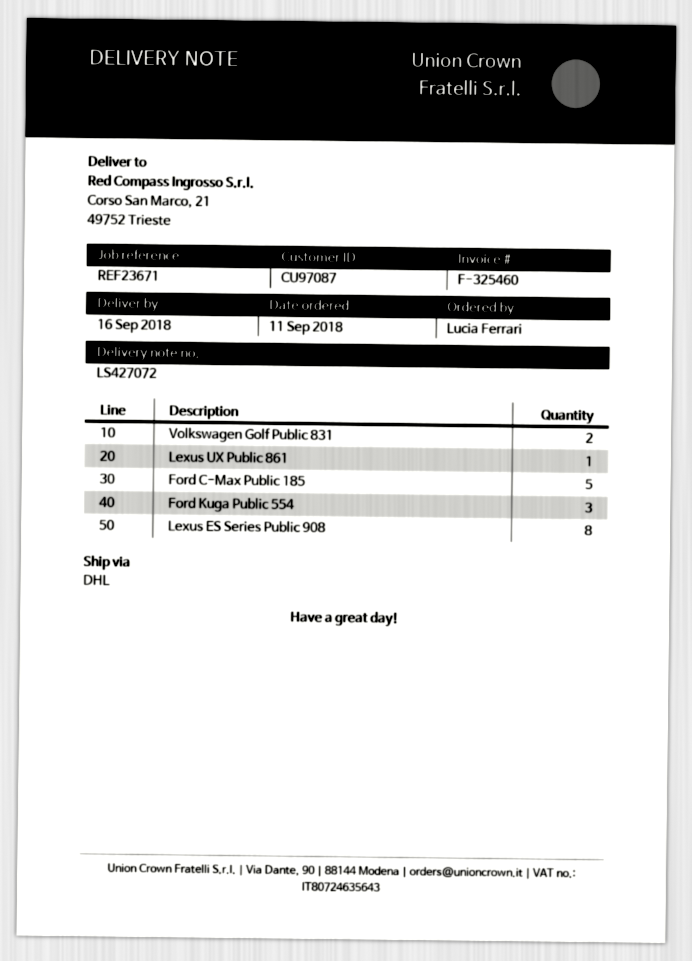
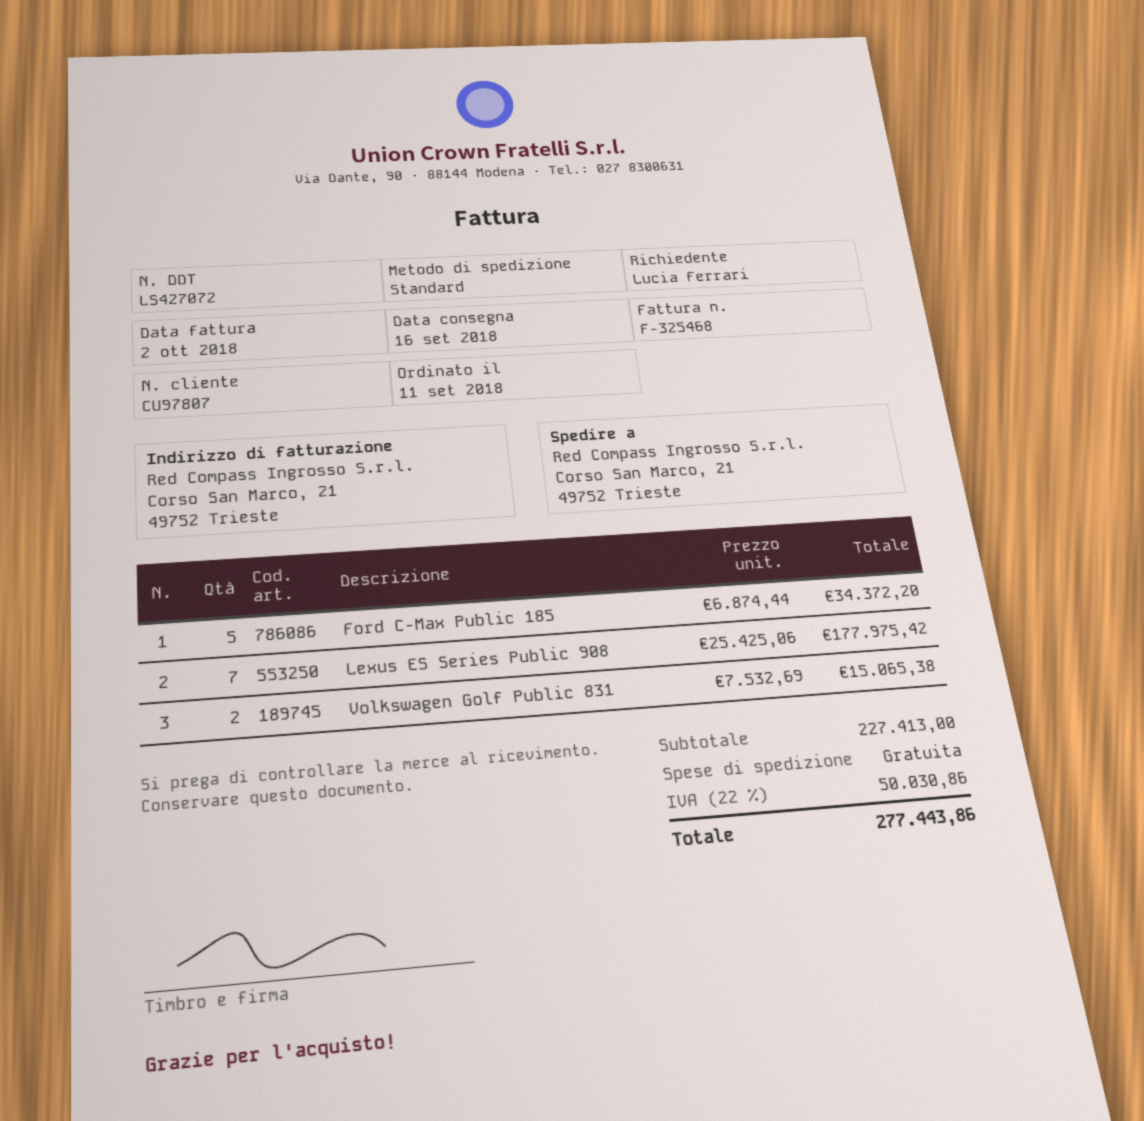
invoice number: F-325460 -> F-325468
customer number: CU97087 -> CU97807
shipping method: DHL -> standard
Lexus UX Public 861: 1 -> none
Ford Kuga Public 554: 3 -> none
Lexus ES Series Public 908: 8 -> 7

